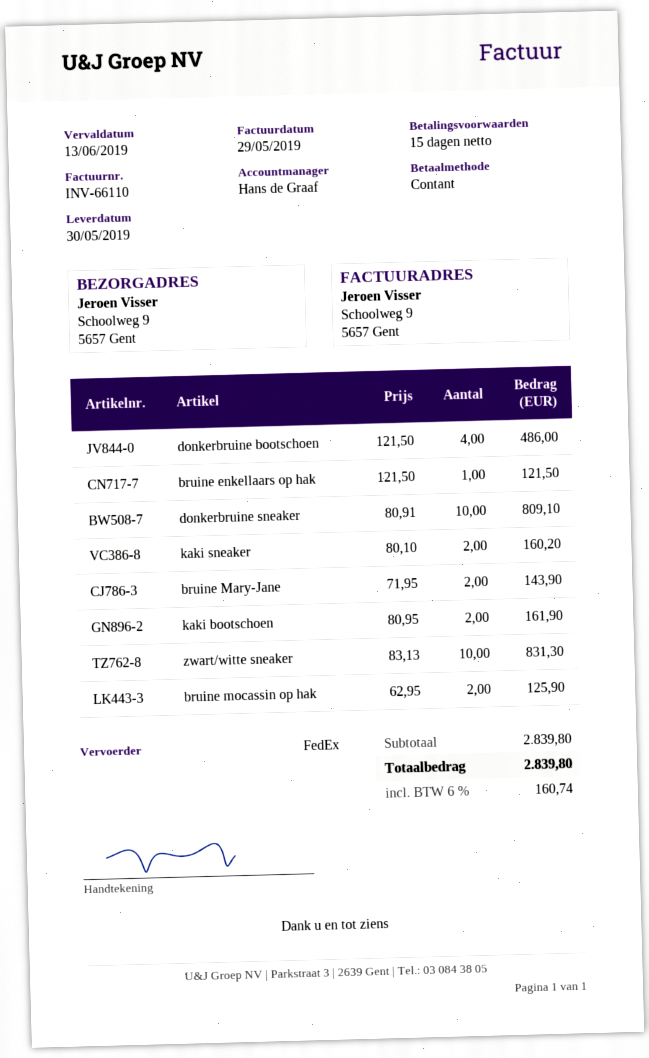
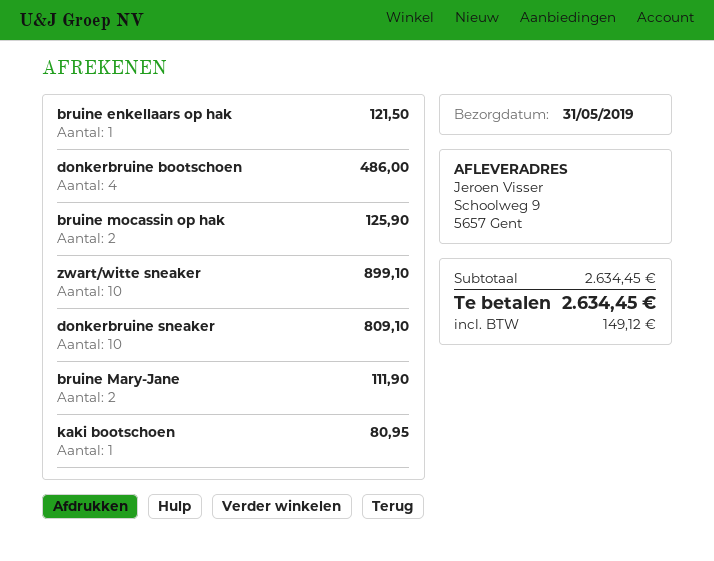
delivery date: 2019-05-30 -> 2019-05-31
kaki sneaker: 2 for 160.20 -> none
bruine Mary-Jane: 2 for 143.90 -> 2 for 111.90
kaki bootschoen: 2 for 161.90 -> 1 for 80.95
zwart/witte sneaker: 10 for 831.30 -> 10 for 899.10
subtotal: 2839.80 -> 2634.45
tax: 160.74 -> 149.12
total: 2839.80 -> 2634.45

